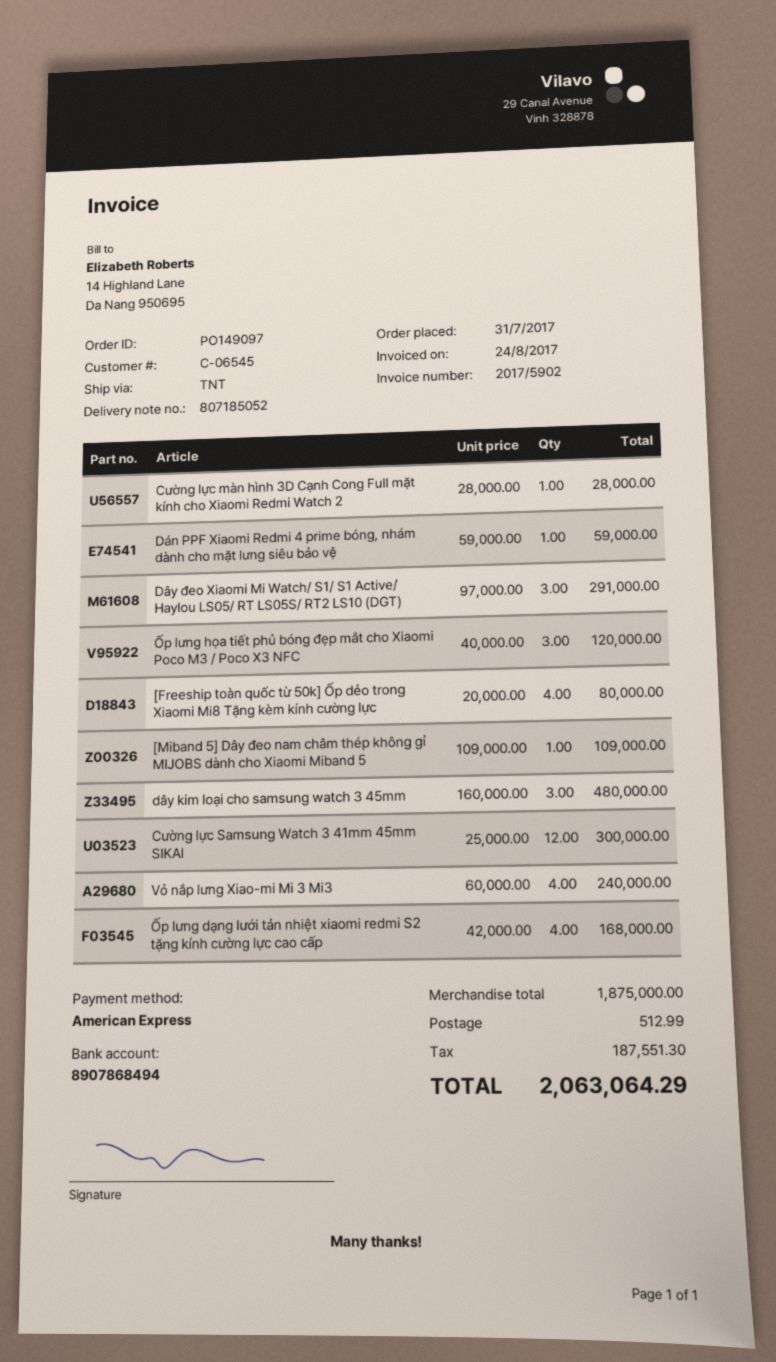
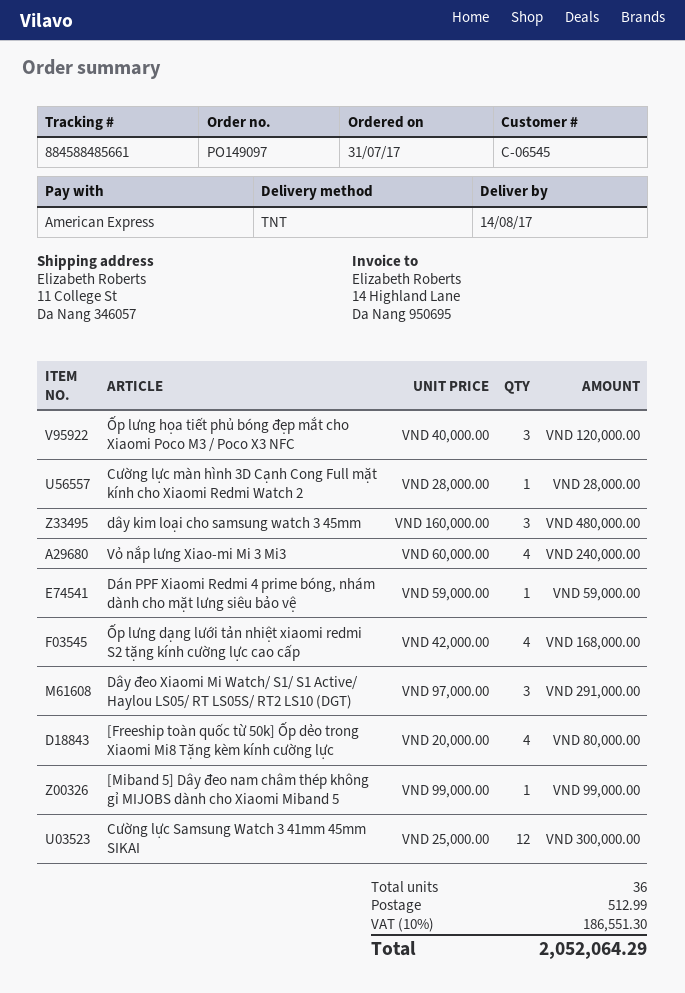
[Miband 5] Dây đeo nam châm thép không gỉ MIJOBS dành cho Xiaomi Miband 5: 1 x 109000.00 = 109000.00 -> 1 x 99000.00 = 99000.00
tax: 187551.30 -> 186551.30
total: 2063064.29 -> 2052064.29

